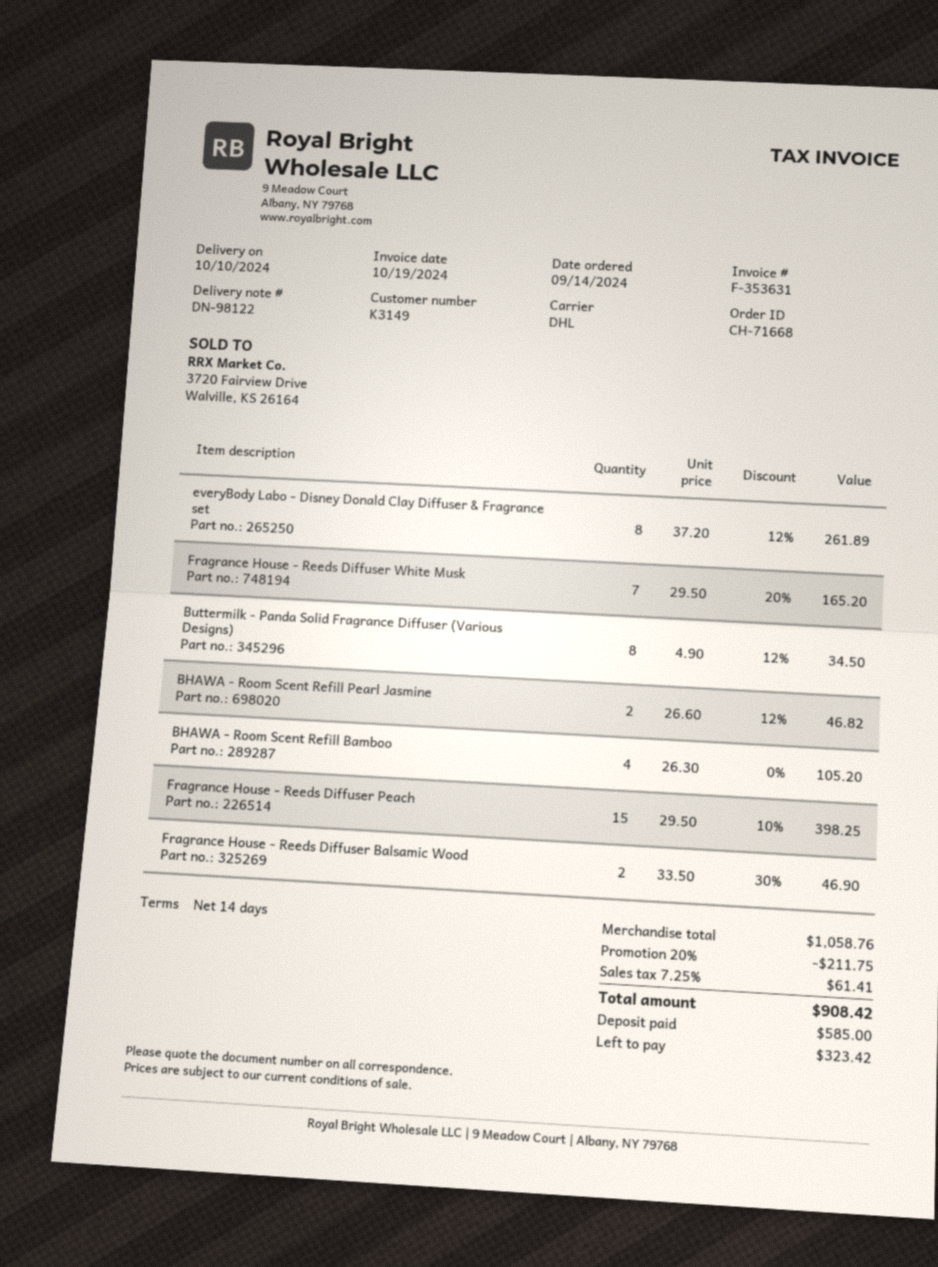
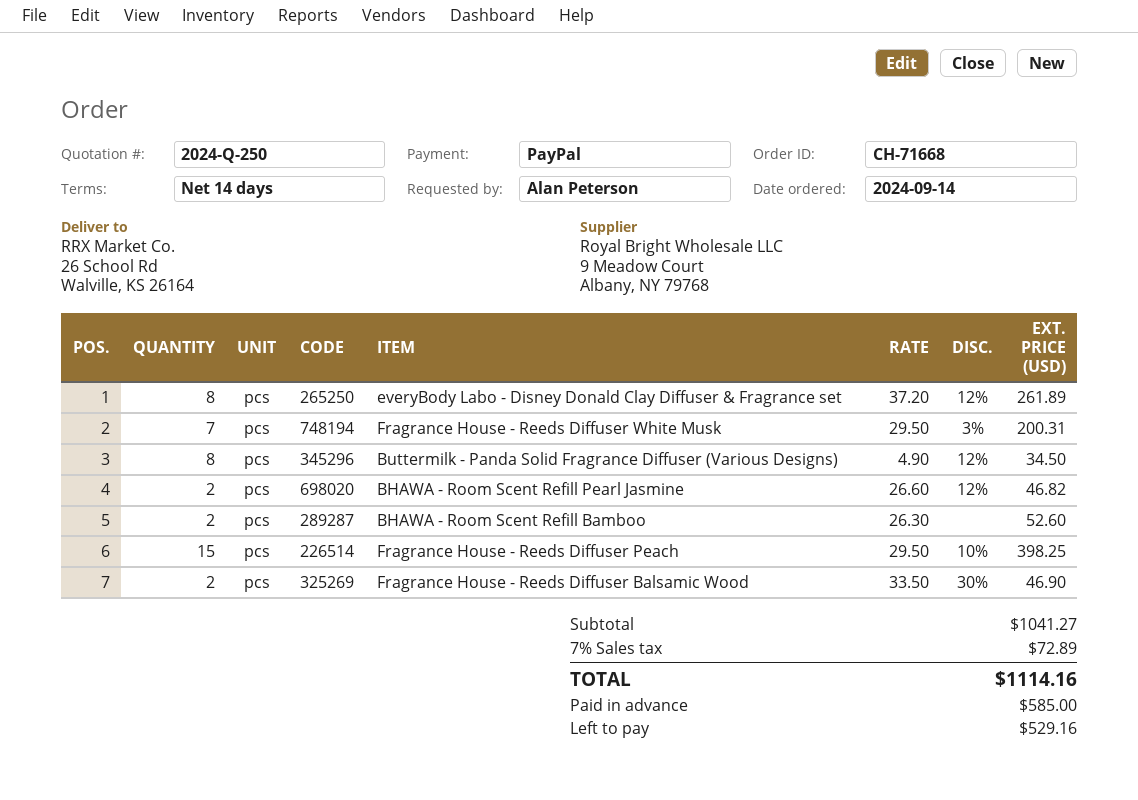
Fragrance House - Reeds Diffuser White Musk: 7 x 29.50 - 20% = 165.20 -> 7 x 29.50 - 3% = 200.31
BHAWA - Room Scent Refill Bamboo: 4 x 26.30 = 105.20 -> 2 x 26.30 = 52.60
subtotal: 1058.76 -> 1041.27
discount: 20% = 211.75 -> none
tax: 7.25% = 61.41 -> 7% = 72.89
total: 908.42 -> 1114.16
balance: 323.42 -> 529.16

